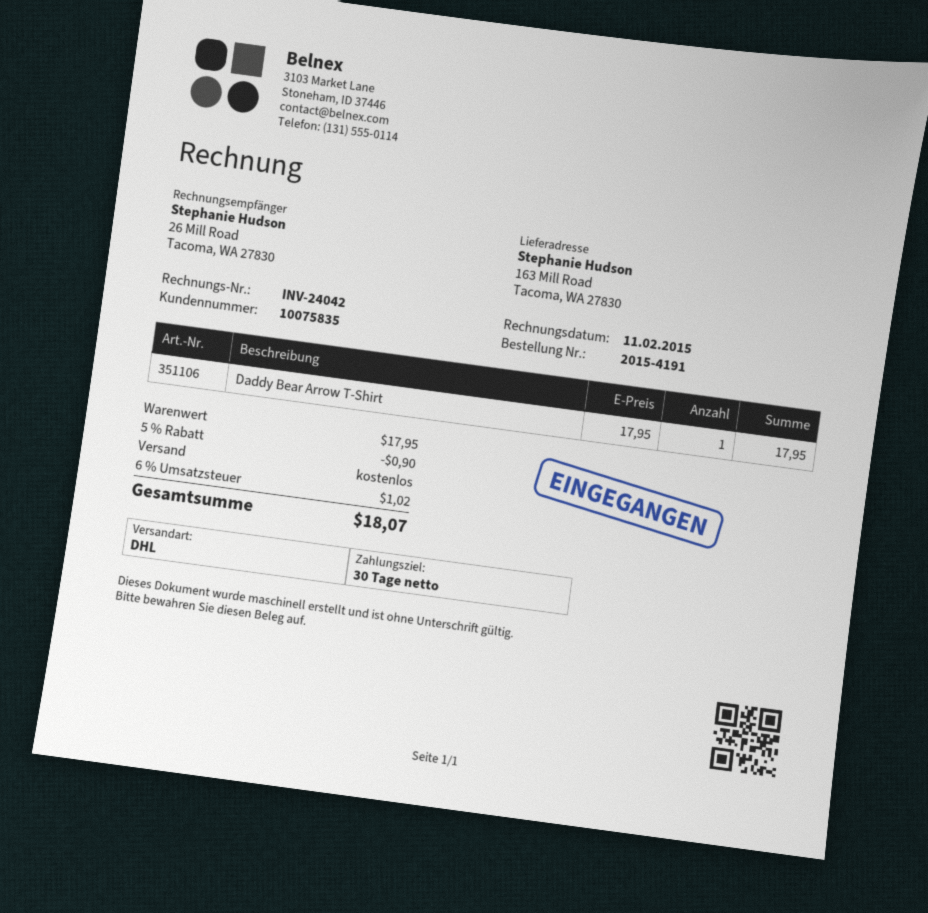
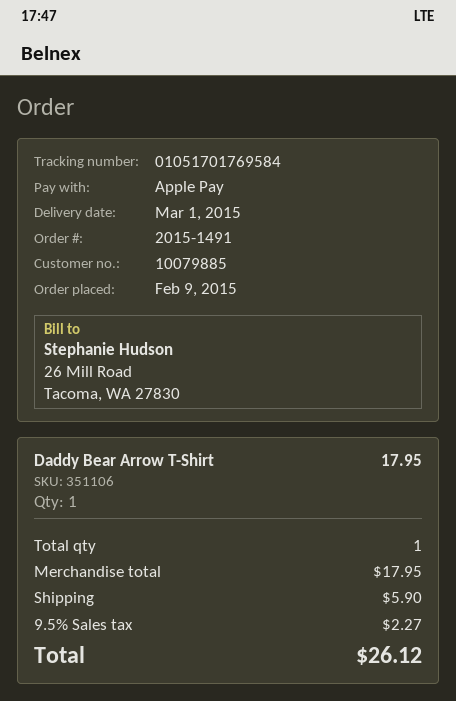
order number: 2015-4191 -> 2015-1491
customer number: 10075835 -> 10079885
discount: 5% = 0.90 -> none
shipping: 0.00 -> 5.90
tax: 6% = 1.02 -> 9.5% = 2.27
total: 18.07 -> 26.12

